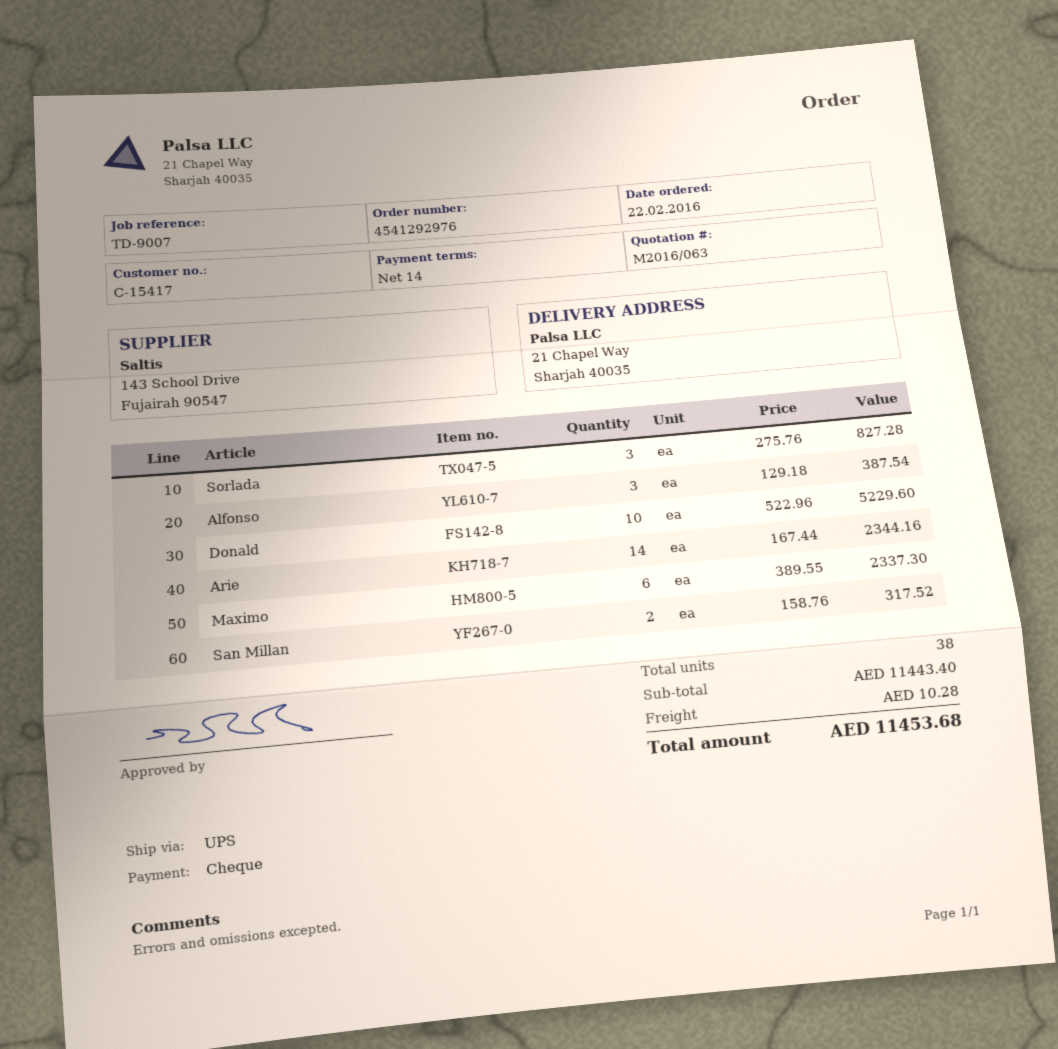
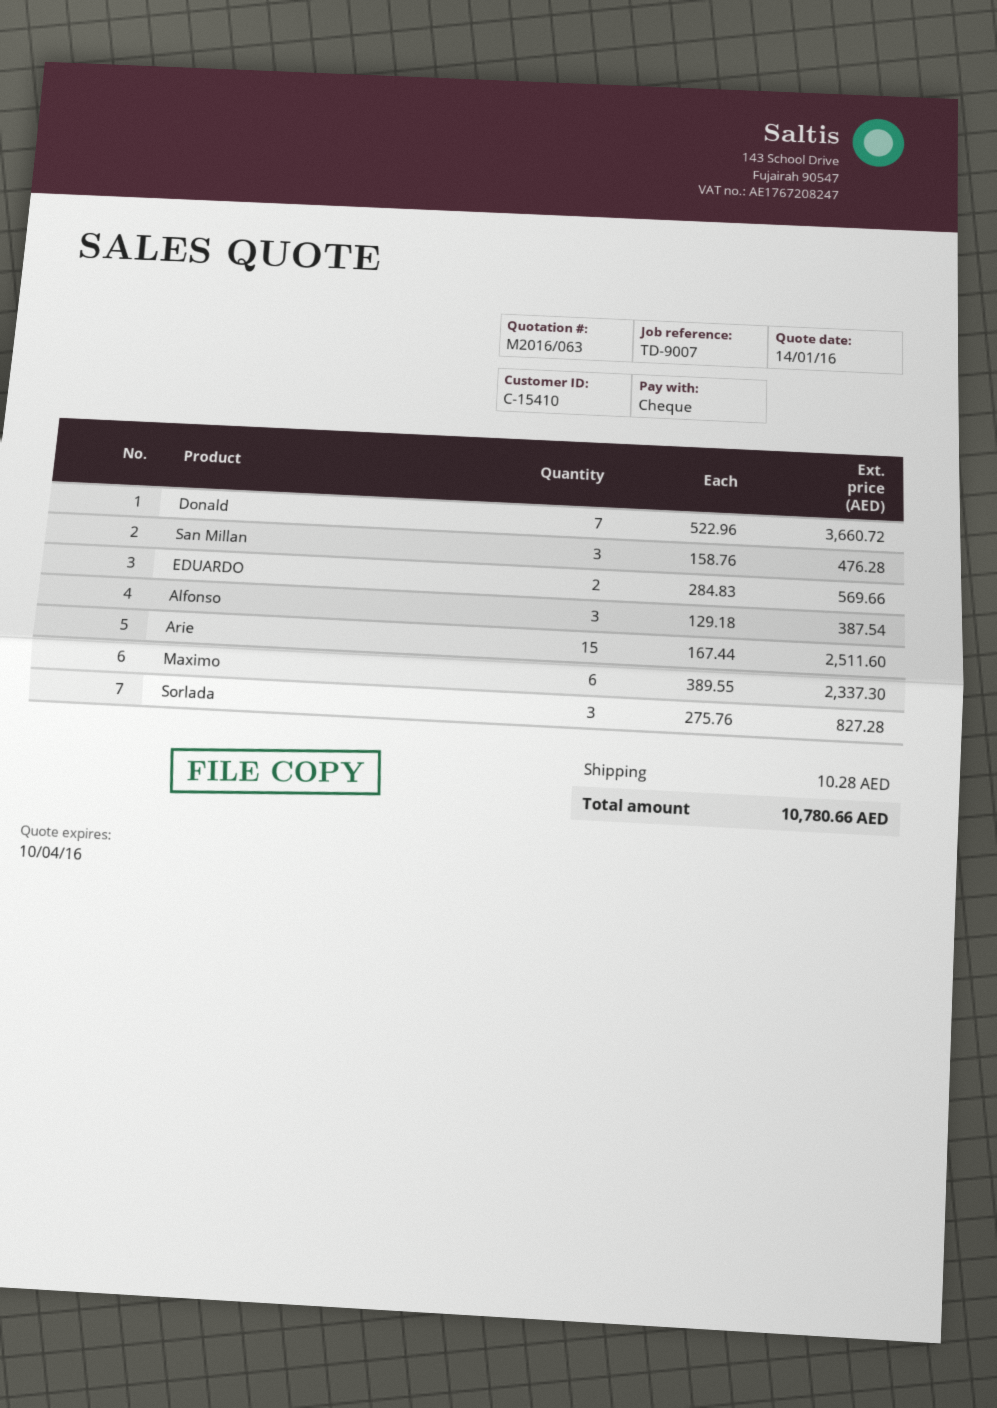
customer number: C-15417 -> C-15410
Donald: 10 x 522.96 = 5229.60 -> 7 x 522.96 = 3660.72
Arie: 14 x 167.44 = 2344.16 -> 15 x 167.44 = 2511.60
San Millan: 2 x 158.76 = 317.52 -> 3 x 158.76 = 476.28
EDUARDO: none -> 2 x 284.83 = 569.66
total: 11453.68 -> 10780.66

